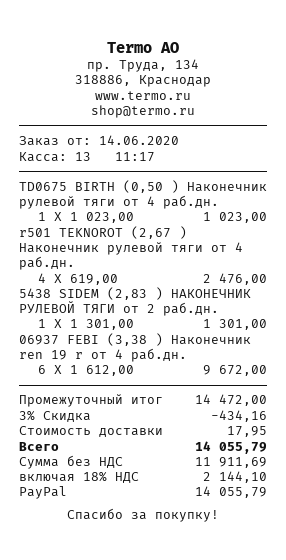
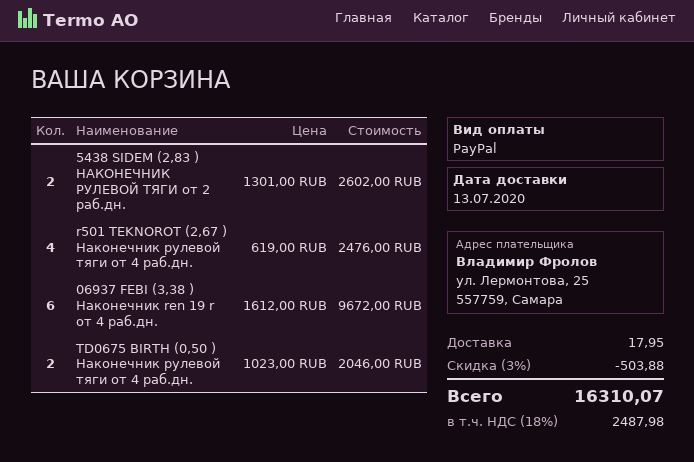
TD0675 BIRTH (0,50 ) Наконечник рулевой тяги от 4 раб.дн.: 1 x 1023.00 = 1023.00 -> 2 x 1023.00 = 2046.00
5438 SIDEM (2,83 ) НАКОНЕЧНИК РУЛЕВОЙ ТЯГИ от 2 раб.дн.: 1 x 1301.00 = 1301.00 -> 2 x 1301.00 = 2602.00
discount: 3% = 434.16 -> 3% = 503.88
tax: 18% = 2144.10 -> 18% = 2487.98
total: 14055.79 -> 16310.07

